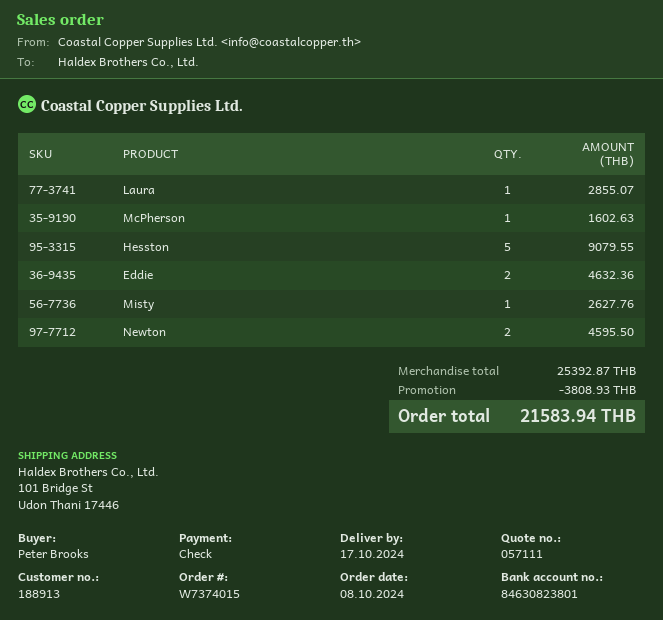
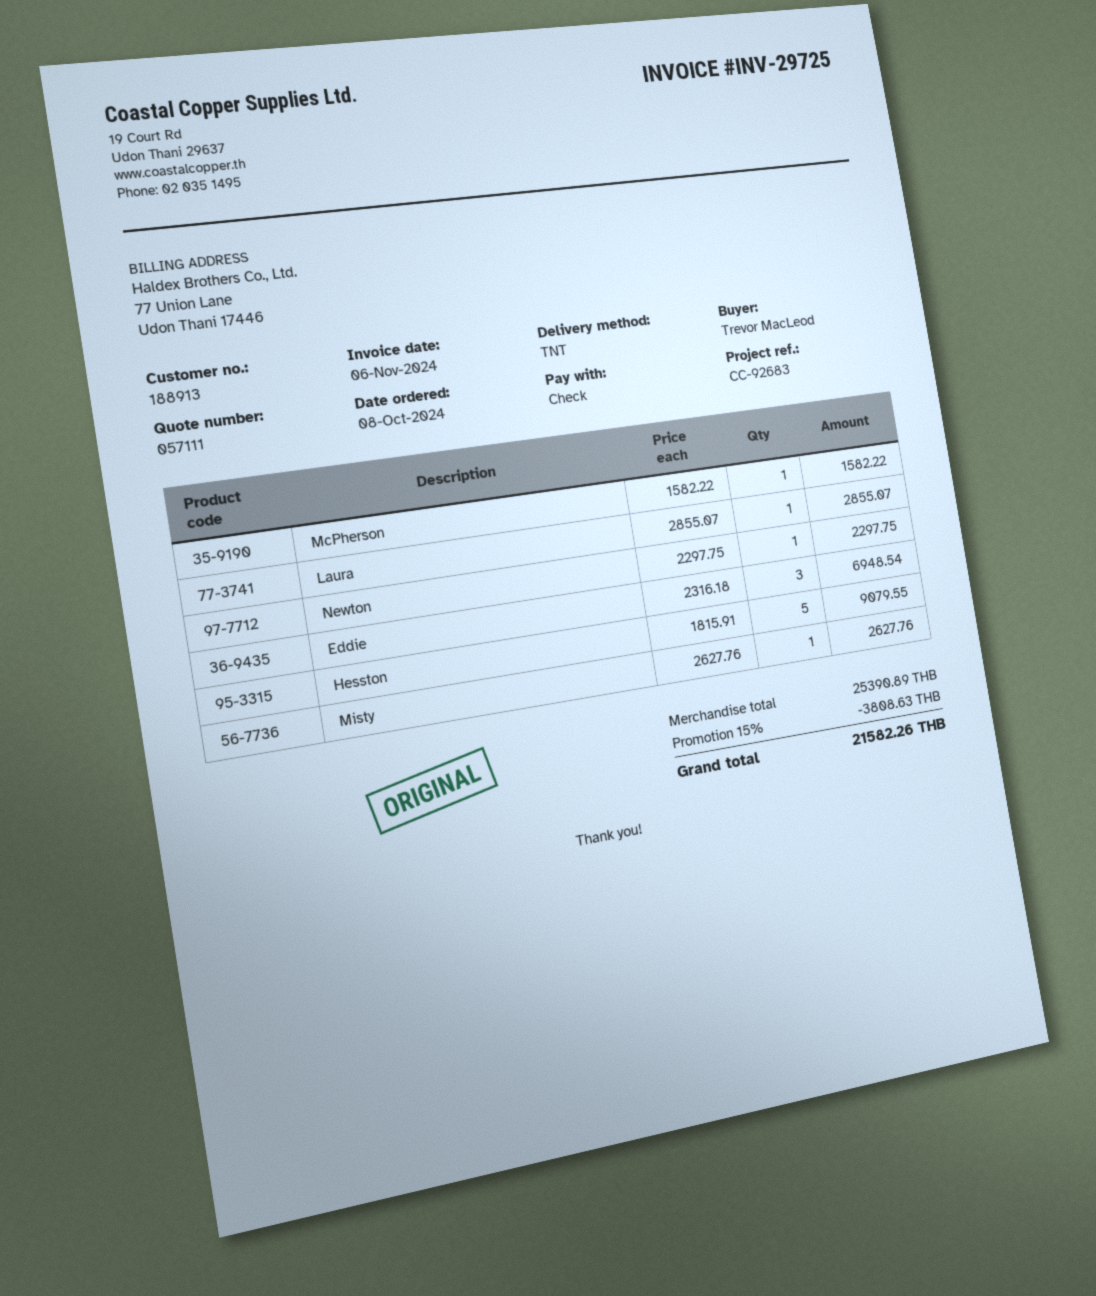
ordered by: Peter Brooks -> Trevor MacLeod
McPherson: 1 for 1602.63 -> 1 for 1582.22
Eddie: 2 for 4632.36 -> 3 for 6948.54
Newton: 2 for 4595.50 -> 1 for 2297.75
subtotal: 25392.87 -> 25390.89
discount: 3808.93 -> 3808.63
total: 21583.94 -> 21582.26

